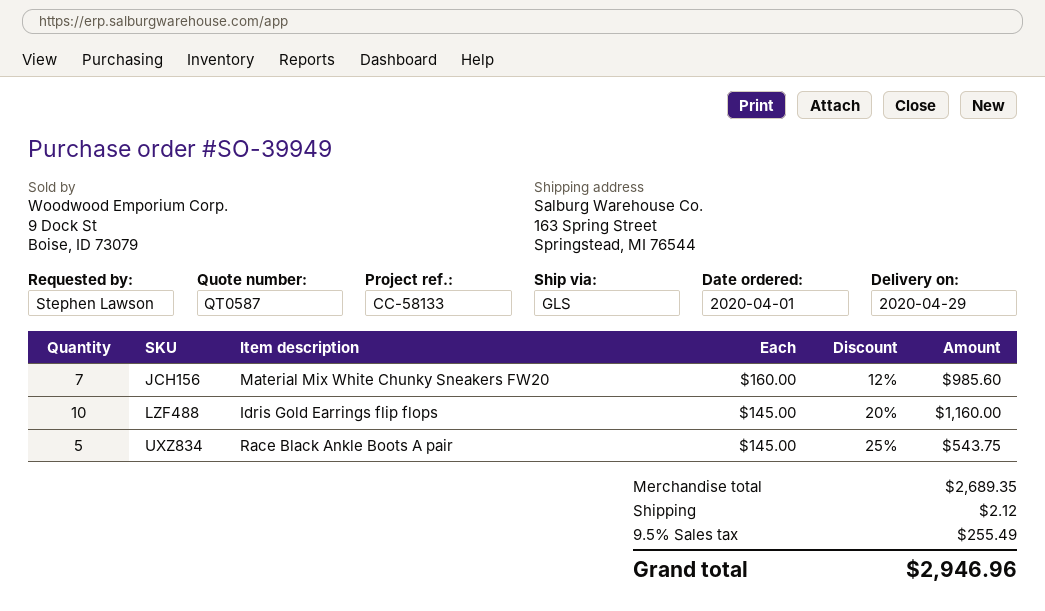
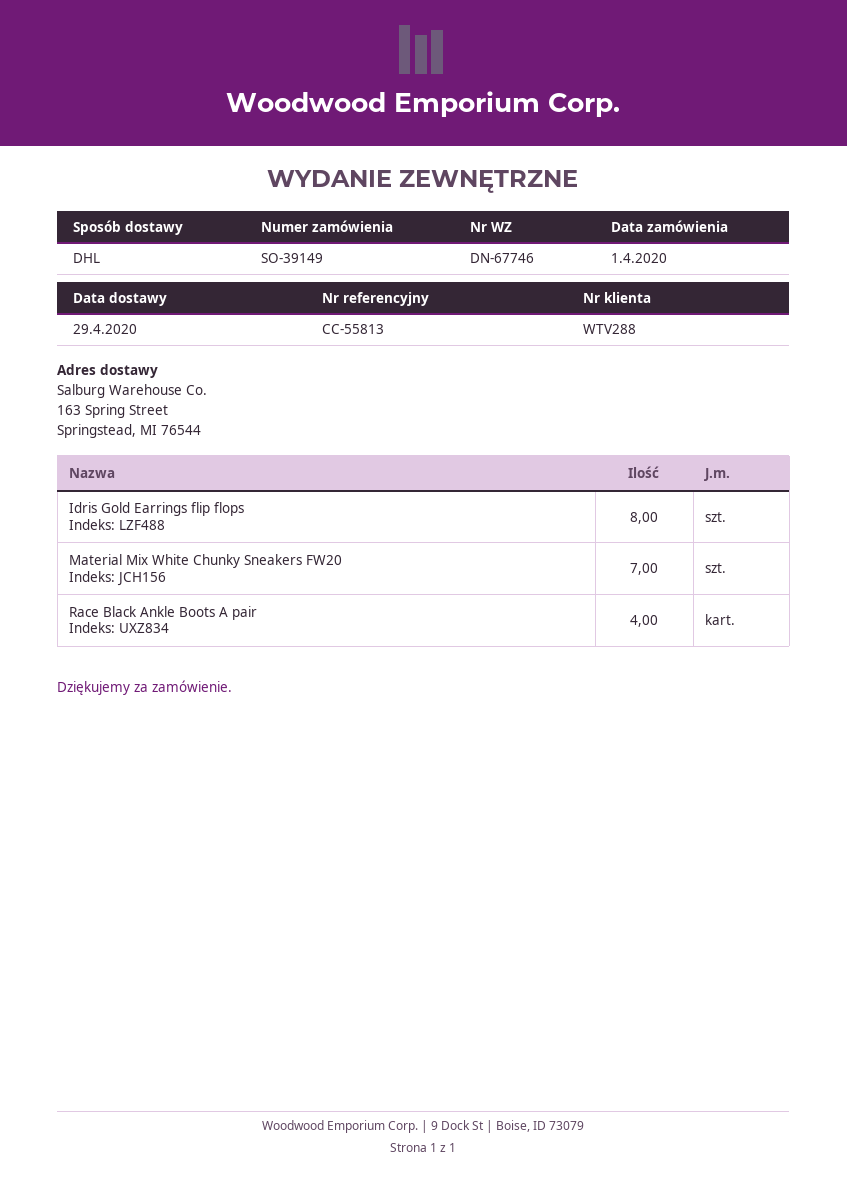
order number: SO-39949 -> SO-39149
reference: CC-58133 -> CC-55813
shipping method: GLS -> DHL
Idris Gold Earrings flip flops: 10 -> 8
Race Black Ankle Boots A pair: 5 -> 4

